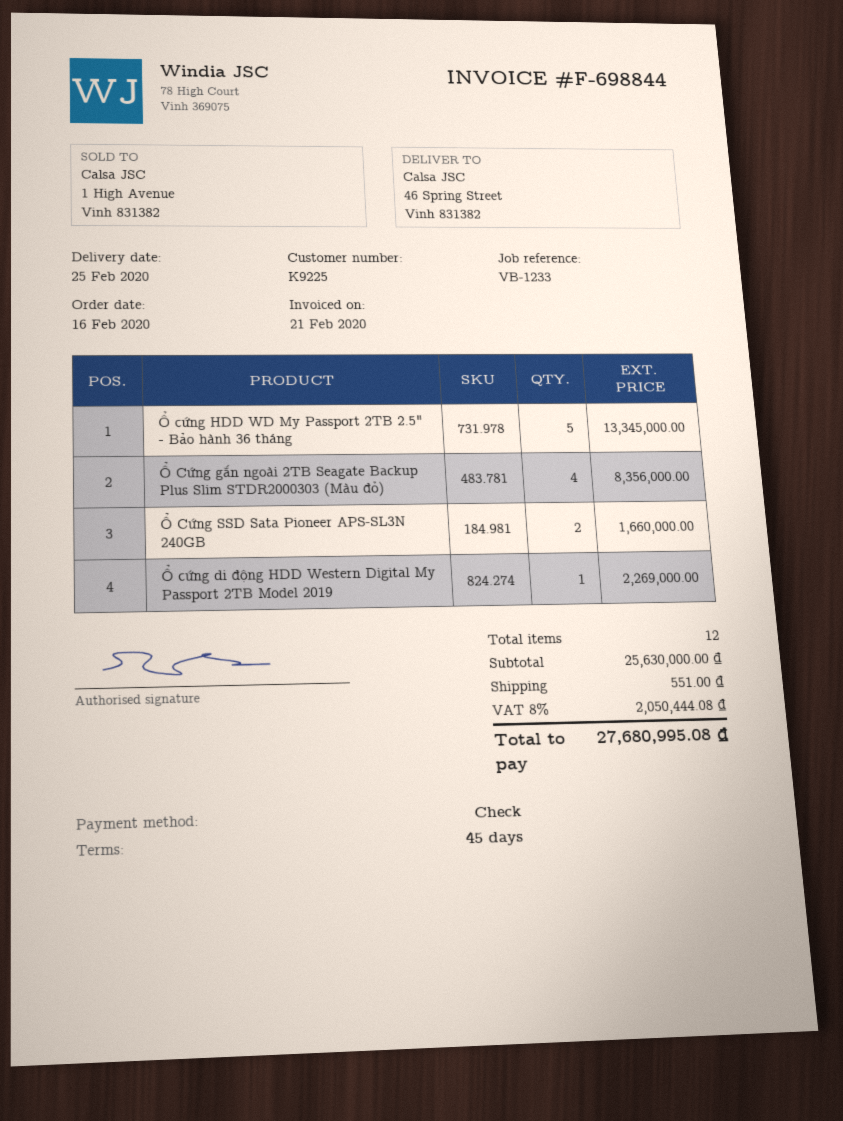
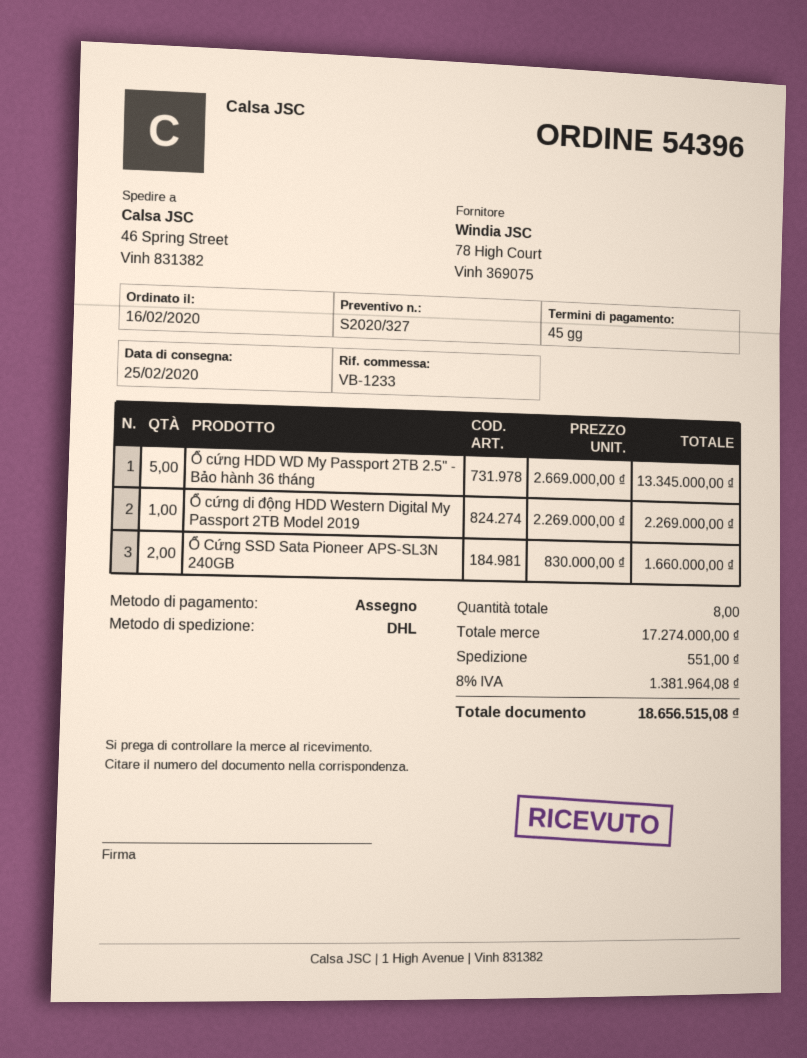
Ổ Cứng gắn ngoài 2TB Seagate Backup Plus Slim STDR2000303 (Màu đỏ): 4 for 8356000.00 -> none
total quantity: 12 -> 8
subtotal: 25630000.00 -> 17274000.00
tax: 8% = 2050444.08 -> 8% = 1381964.08
total: 27680995.08 -> 18656515.08

